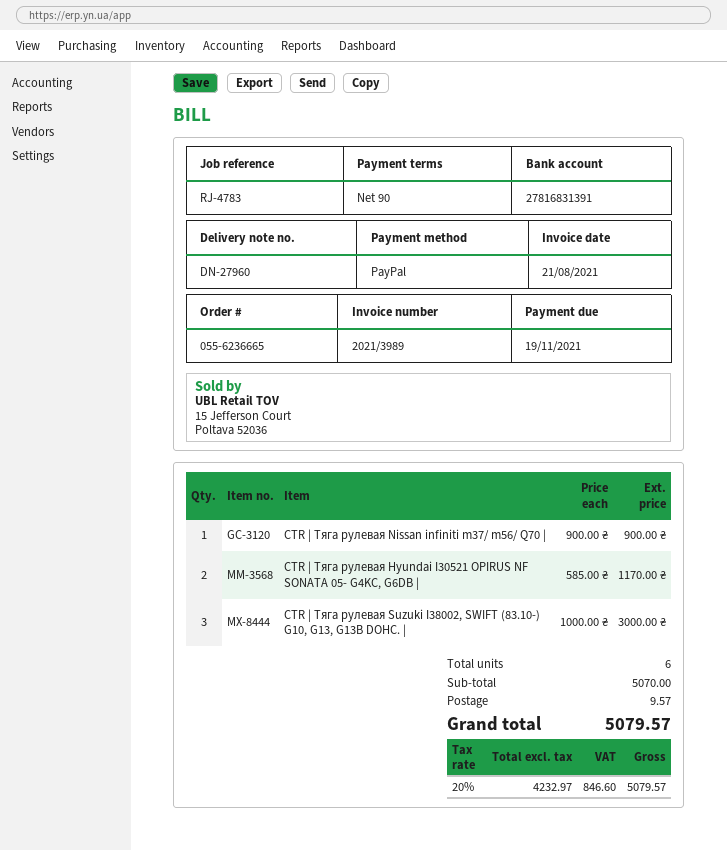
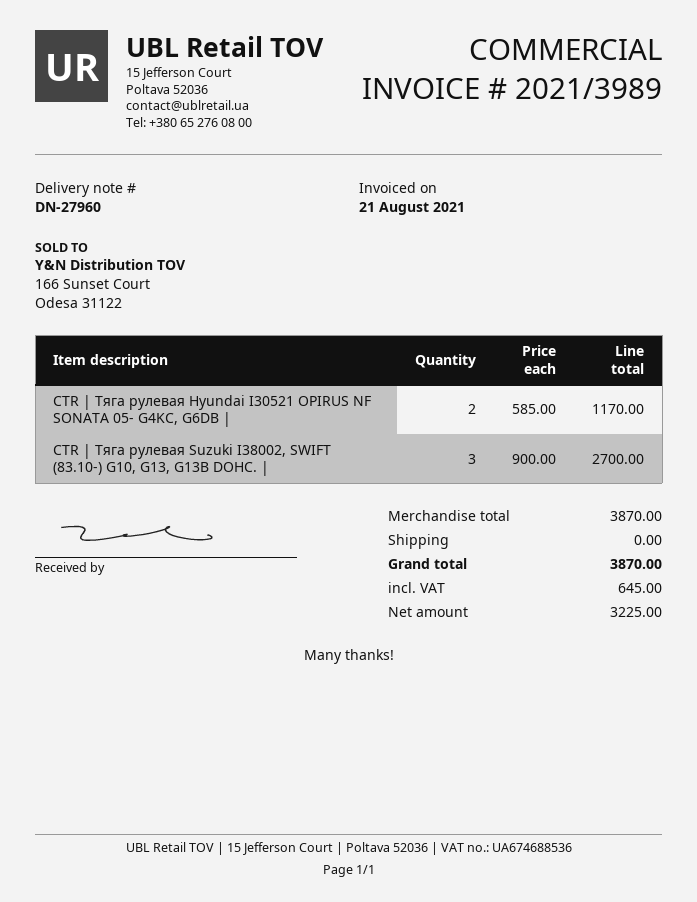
CTR | Тяга рулевая Nissan infiniti m37/ m56/ Q70 |: 1 x 900.00 = 900.00 -> none
CTR | Тяга рулевая Suzuki I38002, SWIFT (83.10-) G10, G13, G13B DOHC. |: 3 x 1000.00 = 3000.00 -> 3 x 900.00 = 2700.00
subtotal: 5070.00 -> 3870.00
shipping: 9.57 -> 0.00
net: 4232.97 -> 3225.00
tax: 846.60 -> 645.00
total: 5079.57 -> 3870.00

